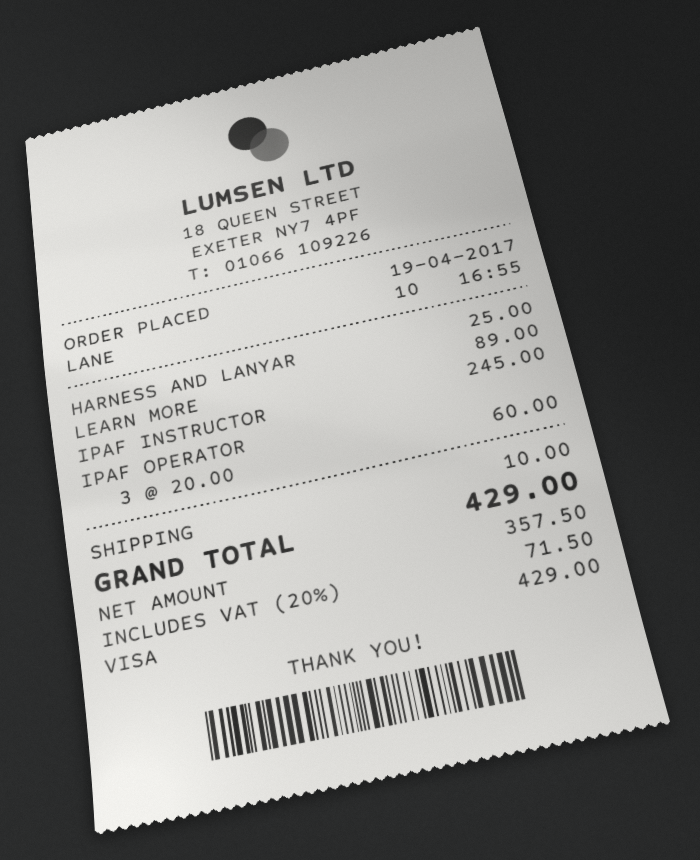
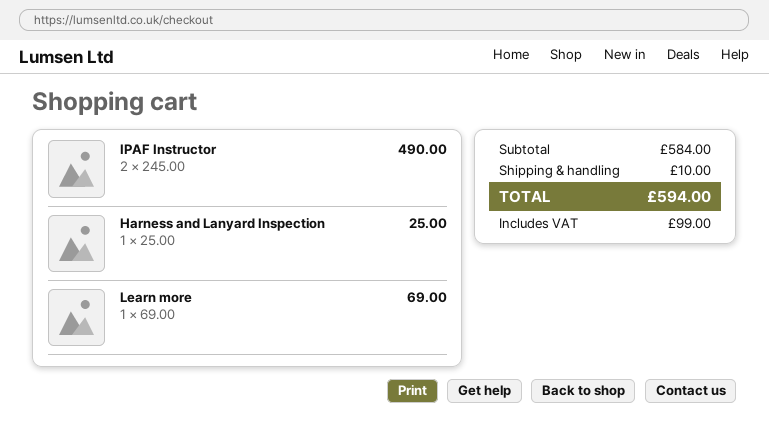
LEARN MORE: 1 x 89.00 = 89.00 -> 1 x 69.00 = 69.00
IPAF INSTRUCTOR: 1 x 245.00 = 245.00 -> 2 x 245.00 = 490.00
IPAF OPERATOR: 3 x 20.00 = 60.00 -> none
tax: 71.50 -> 99.00
total: 429.00 -> 594.00

